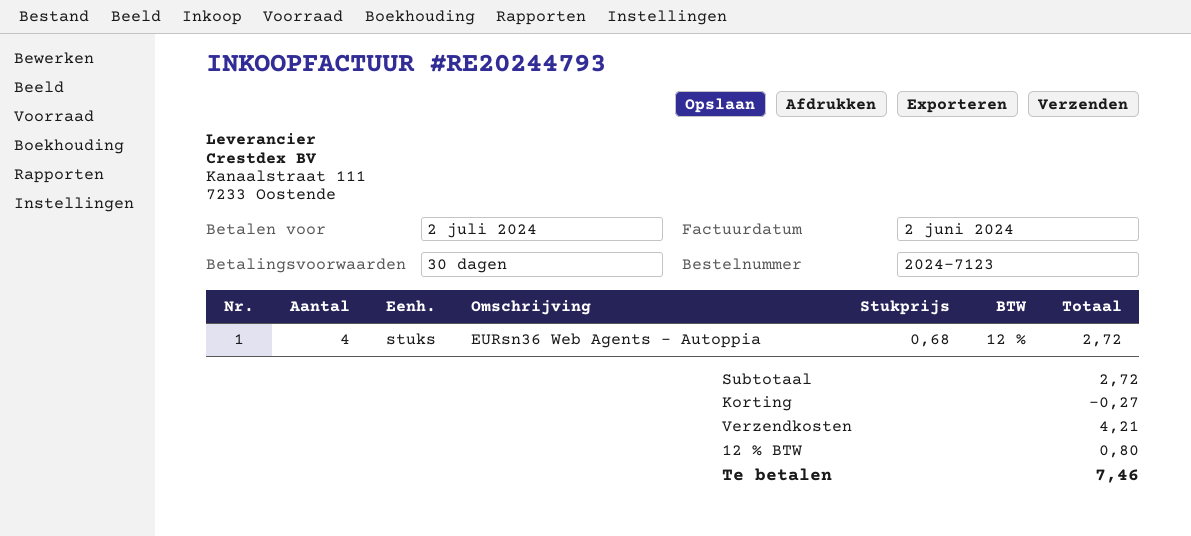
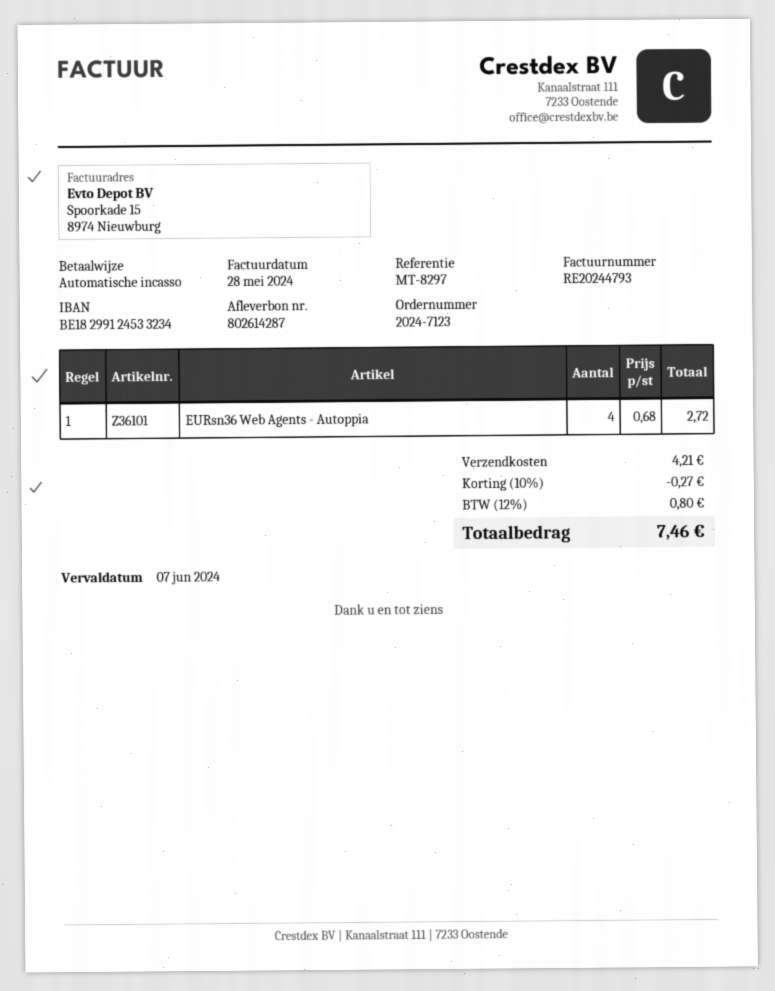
invoice date: 2024-06-02 -> 2024-05-28
due date: 2024-07-02 -> 2024-06-07

